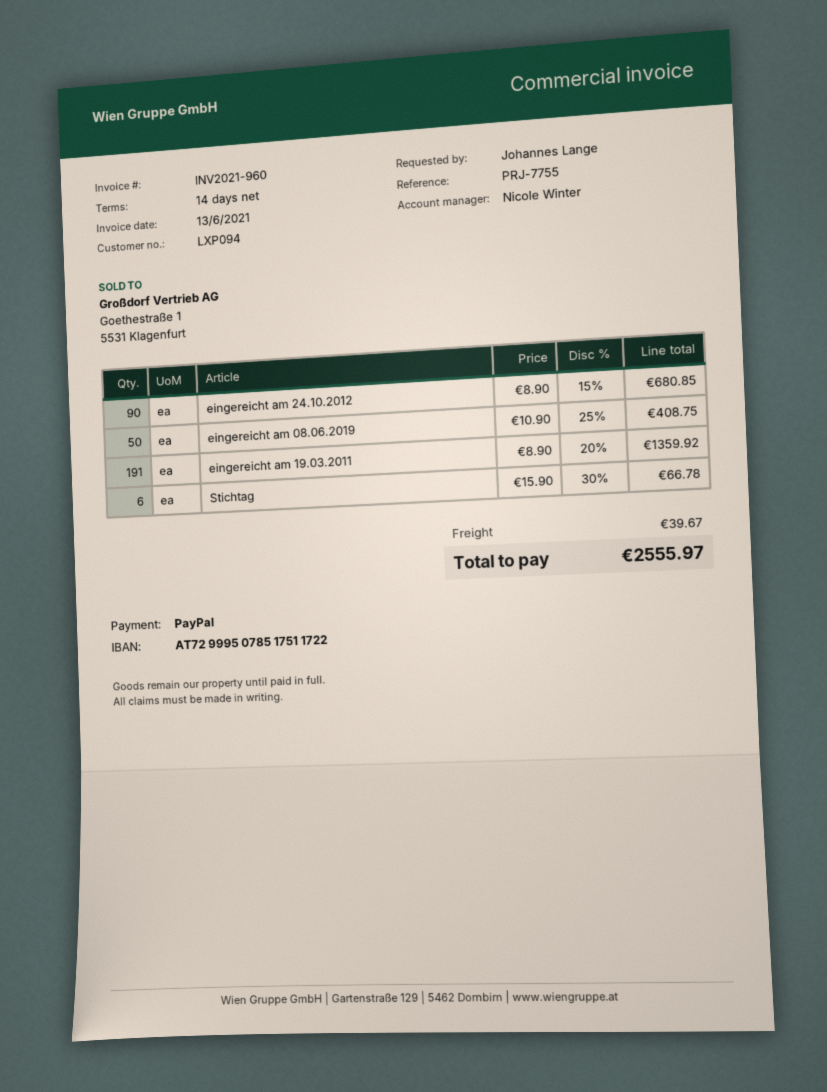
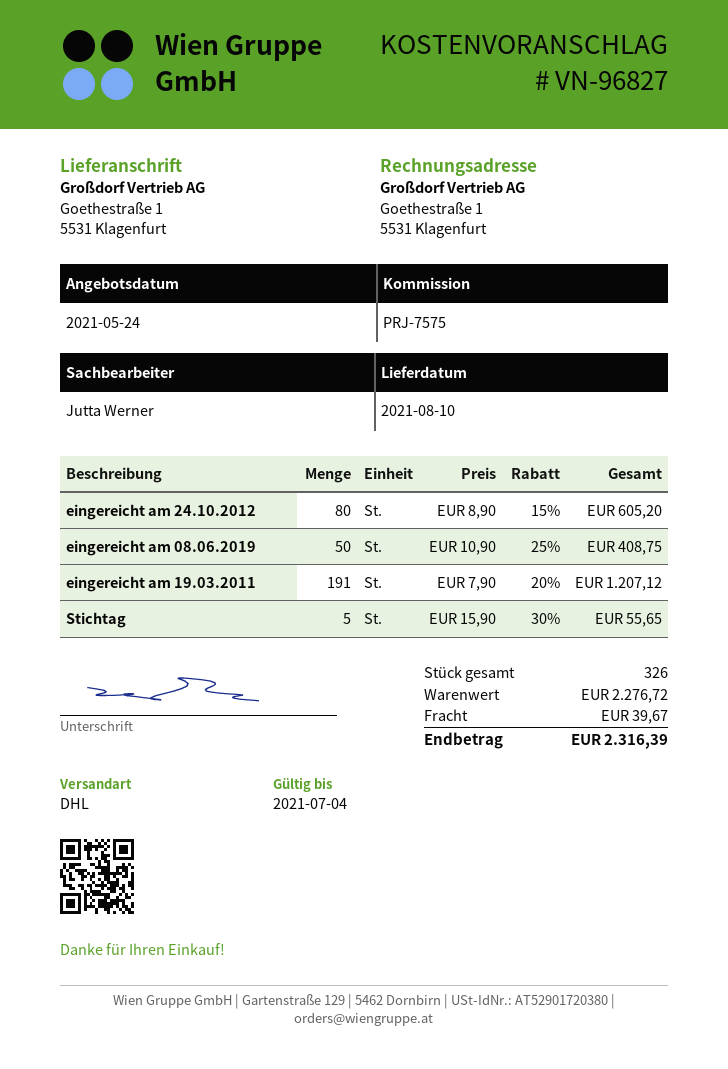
reference: PRJ-7755 -> PRJ-7575
sales rep: Nicole Winter -> Jutta Werner
eingereicht am 24.10.2012: 90 x 8.90 - 15% = 680.85 -> 80 x 8.90 - 15% = 605.20
eingereicht am 19.03.2011: 191 x 8.90 - 20% = 1359.92 -> 191 x 7.90 - 20% = 1207.12
Stichtag: 6 x 15.90 - 30% = 66.78 -> 5 x 15.90 - 30% = 55.65
total: 2555.97 -> 2316.39

